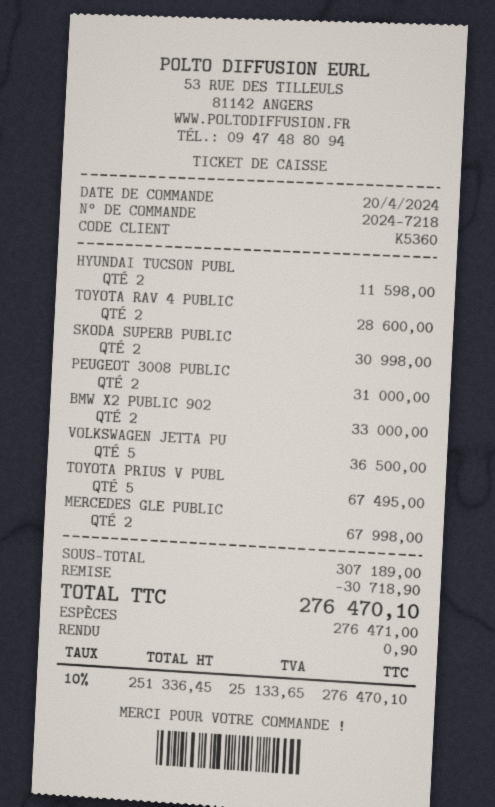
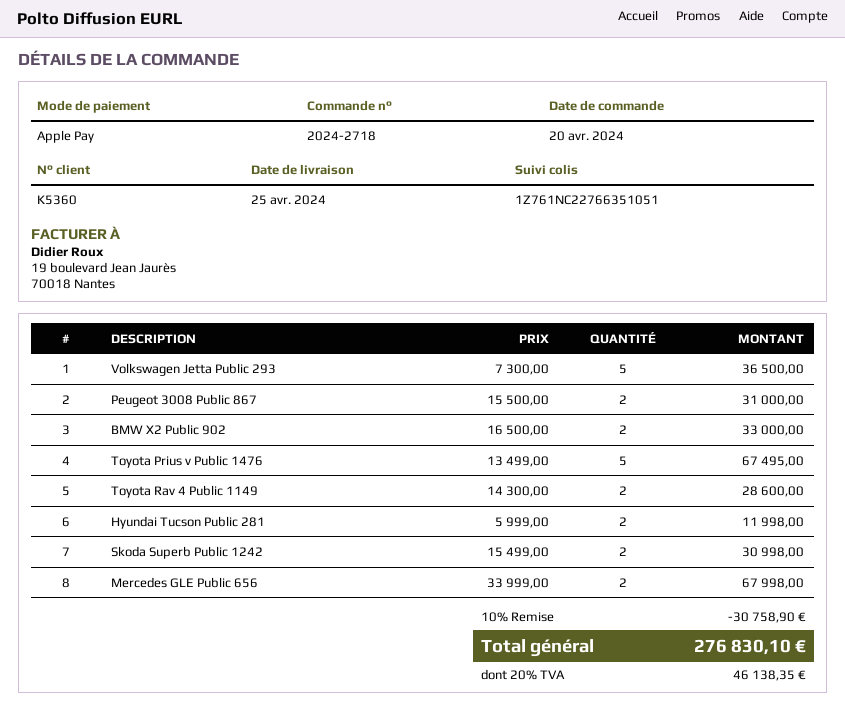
order number: 2024-7218 -> 2024-2718
payment method: cash -> Apple Pay
HYUNDAI TUCSON PUBL: 2 for 11598.00 -> 2 for 11998.00
discount: 30718.90 -> 30758.90
tax: 10% = 25133.65 -> 20% = 46138.35
total: 276470.10 -> 276830.10

